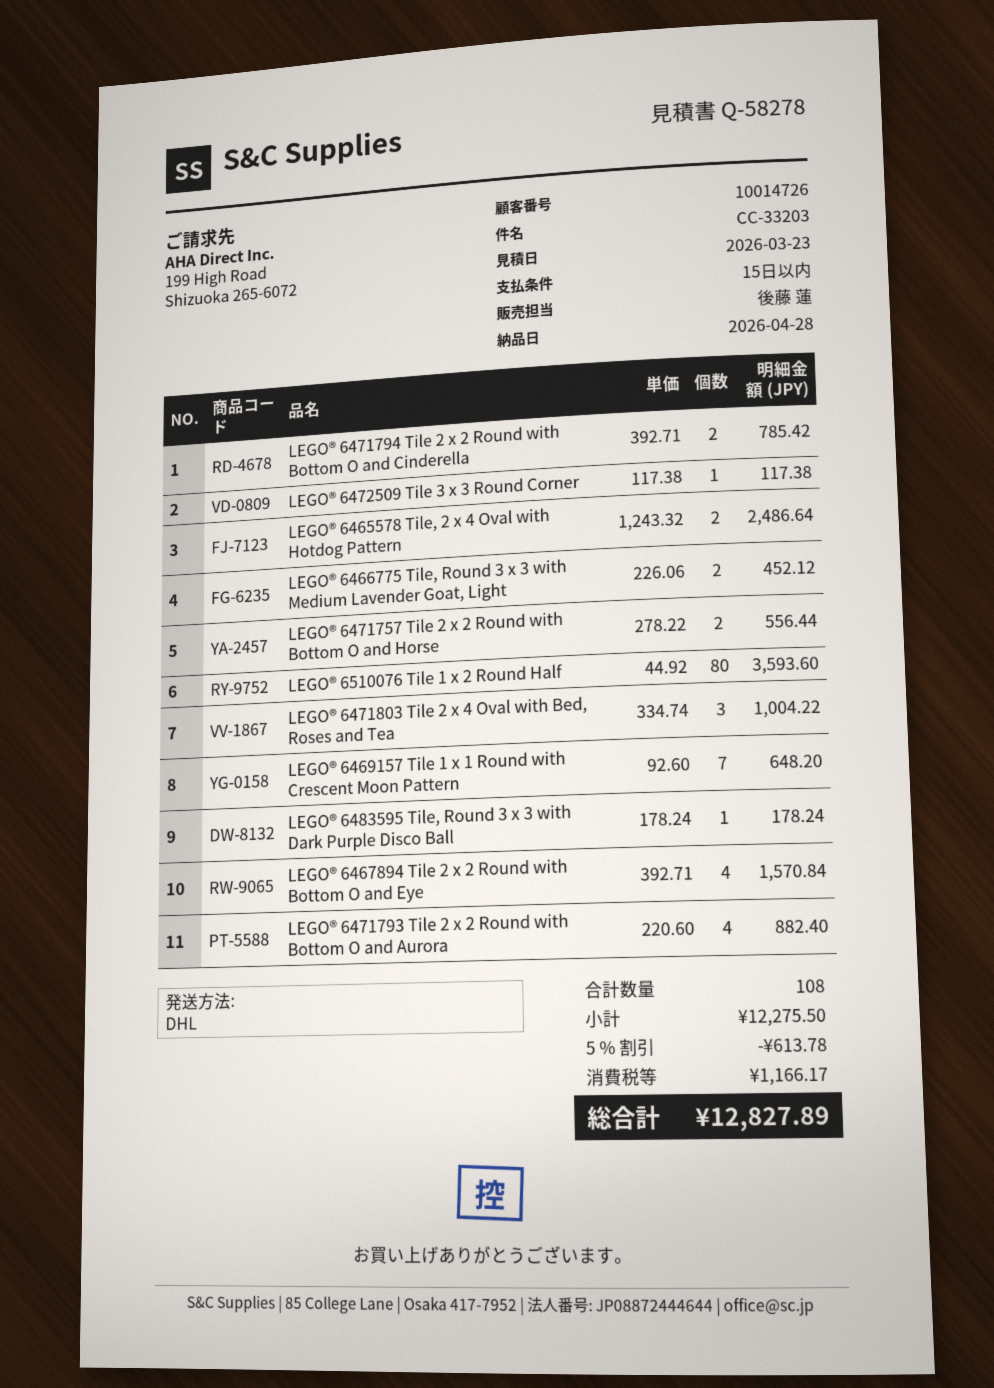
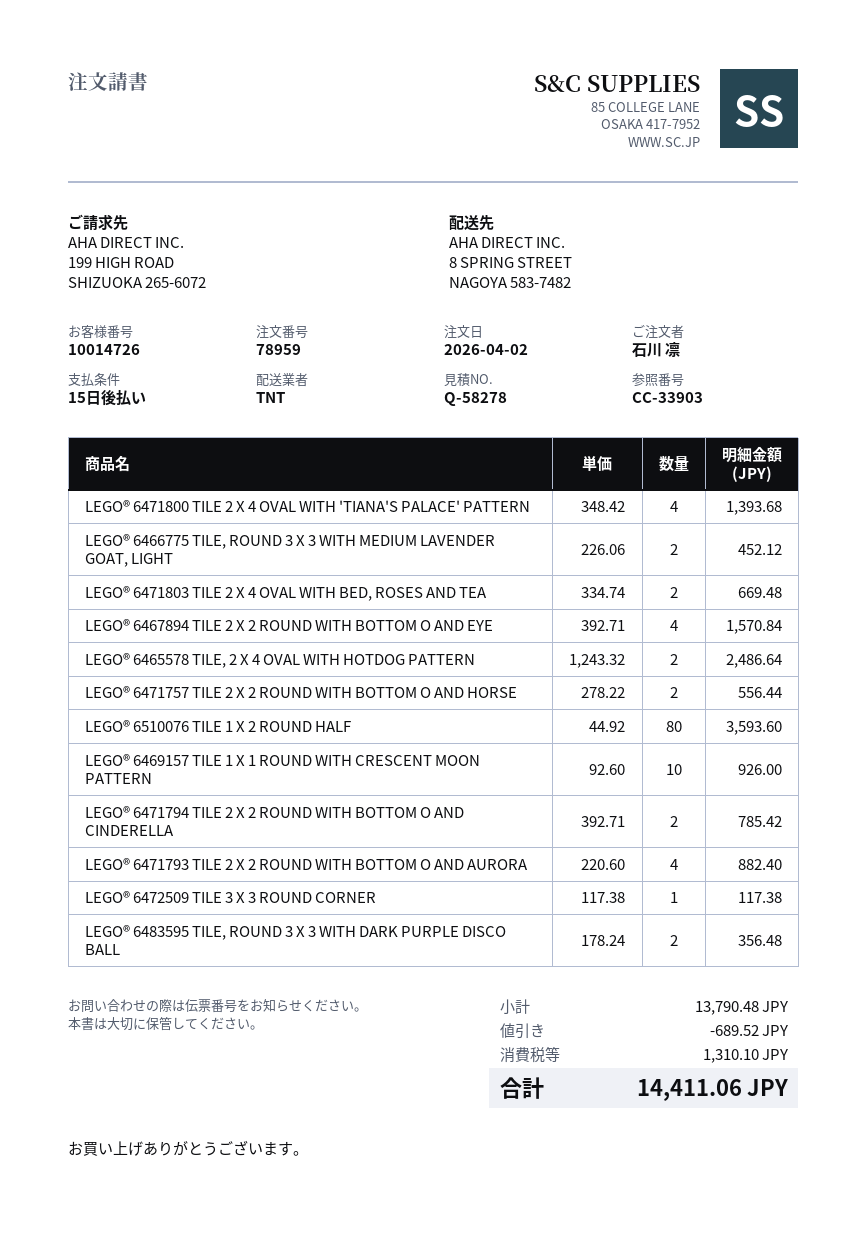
reference: CC-33203 -> CC-33903
shipping method: DHL -> TNT
LEGO® 6471803 Tile 2 x 4 Oval with Bed, Roses and Tea: 3 x 334.74 = 1004.22 -> 2 x 334.74 = 669.48
LEGO® 6469157 Tile 1 x 1 Round with Crescent Moon Pattern: 7 x 92.60 = 648.20 -> 10 x 92.60 = 926.00
LEGO® 6483595 Tile, Round 3 x 3 with Dark Purple Disco Ball: 1 x 178.24 = 178.24 -> 2 x 178.24 = 356.48
LEGO® 6471800 TILE 2 X 4 OVAL WITH 'TIANA'S PALACE' PATTERN: none -> 4 x 348.42 = 1393.68
subtotal: 12275.50 -> 13790.48
discount: 613.78 -> 689.52
tax: 1166.17 -> 1310.10
total: 12827.89 -> 14411.06

